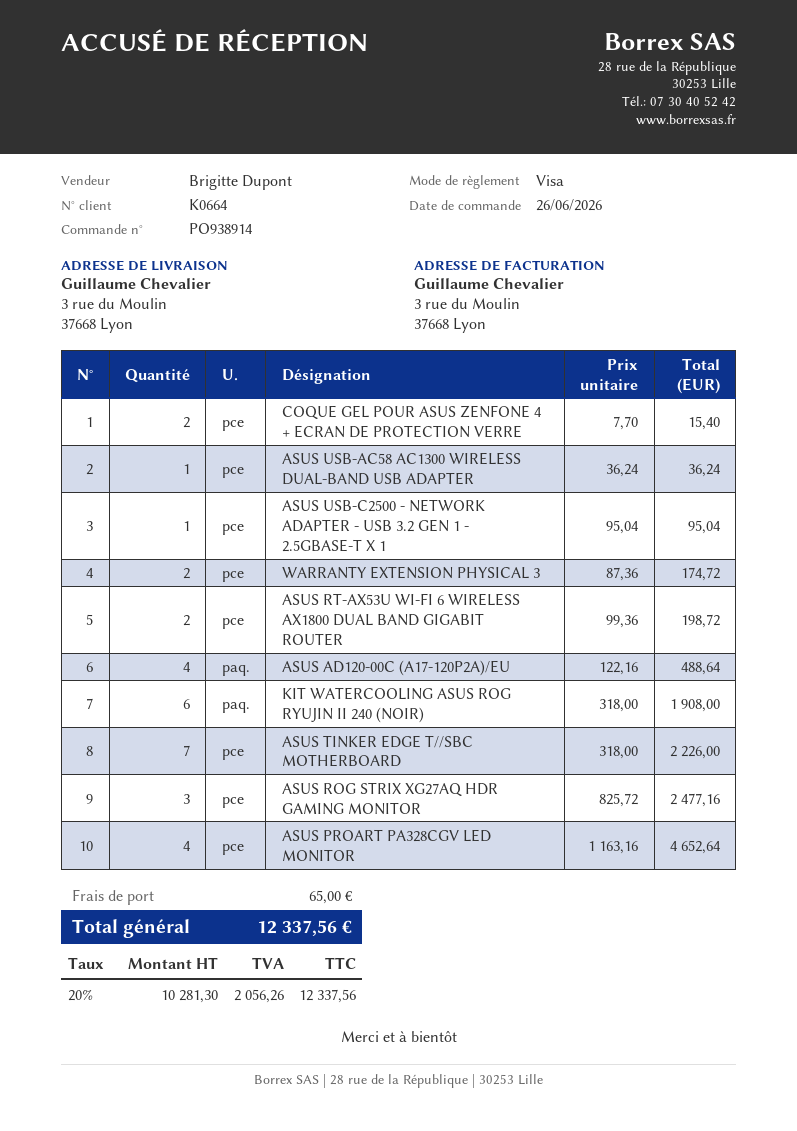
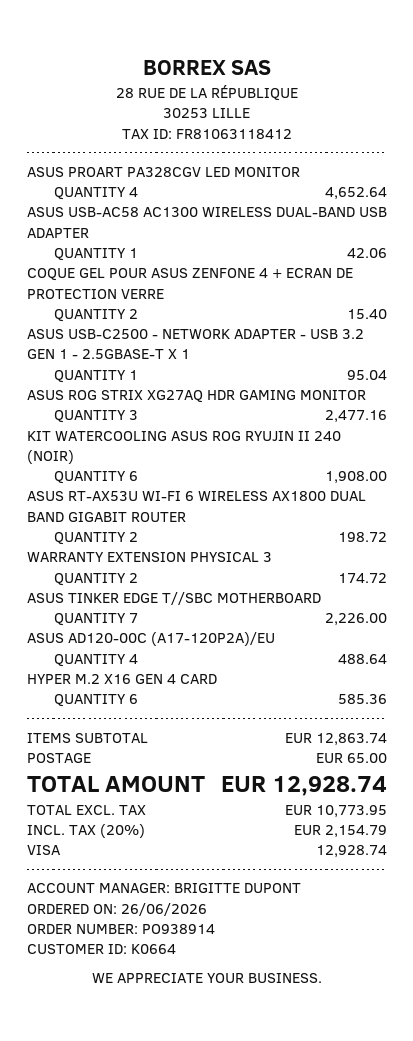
ASUS USB-AC58 AC1300 WIRELESS DUAL-BAND USB ADAPTER: 1 for 36.24 -> 1 for 42.06
HYPER M.2 X16 GEN 4 CARD: none -> 6 for 585.36
net: 10281.30 -> 10773.95
tax: 20% = 2056.26 -> 20% = 2154.79
total: 12337.56 -> 12928.74

